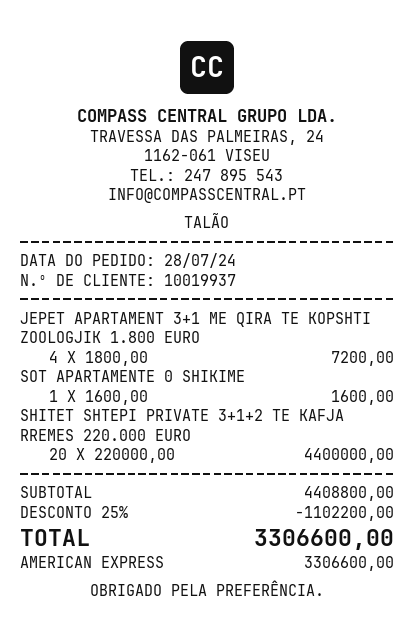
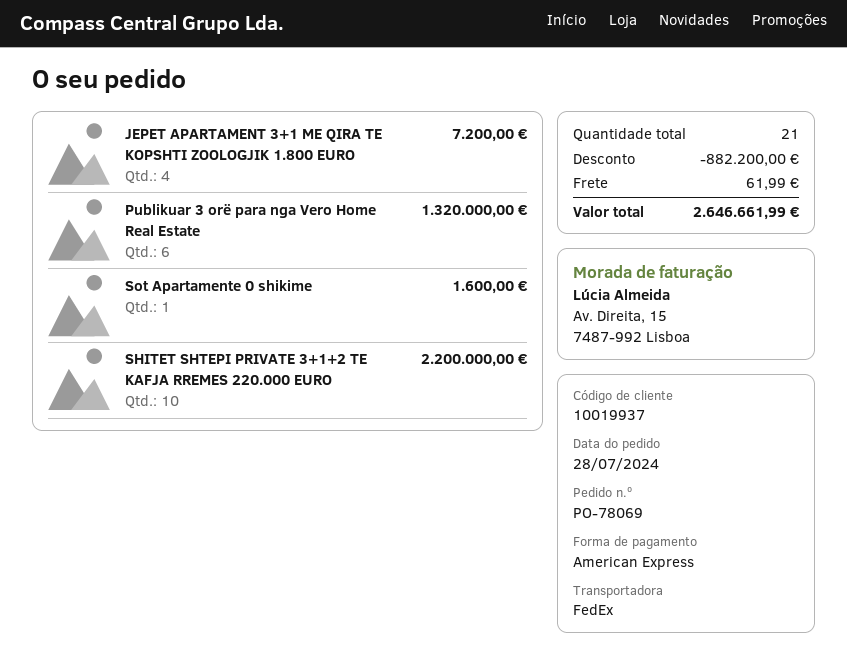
SHITET SHTEPI PRIVATE 3+1+2 TE KAFJA RREMES 220.000 EURO: 20 for 4400000.00 -> 10 for 2200000.00
Publikuar 3 orë para nga Vero Home Real Estate: none -> 6 for 1320000.00
discount: 1102200.00 -> 882200.00
shipping: none -> 61.99
total: 3306600.00 -> 2646661.99

